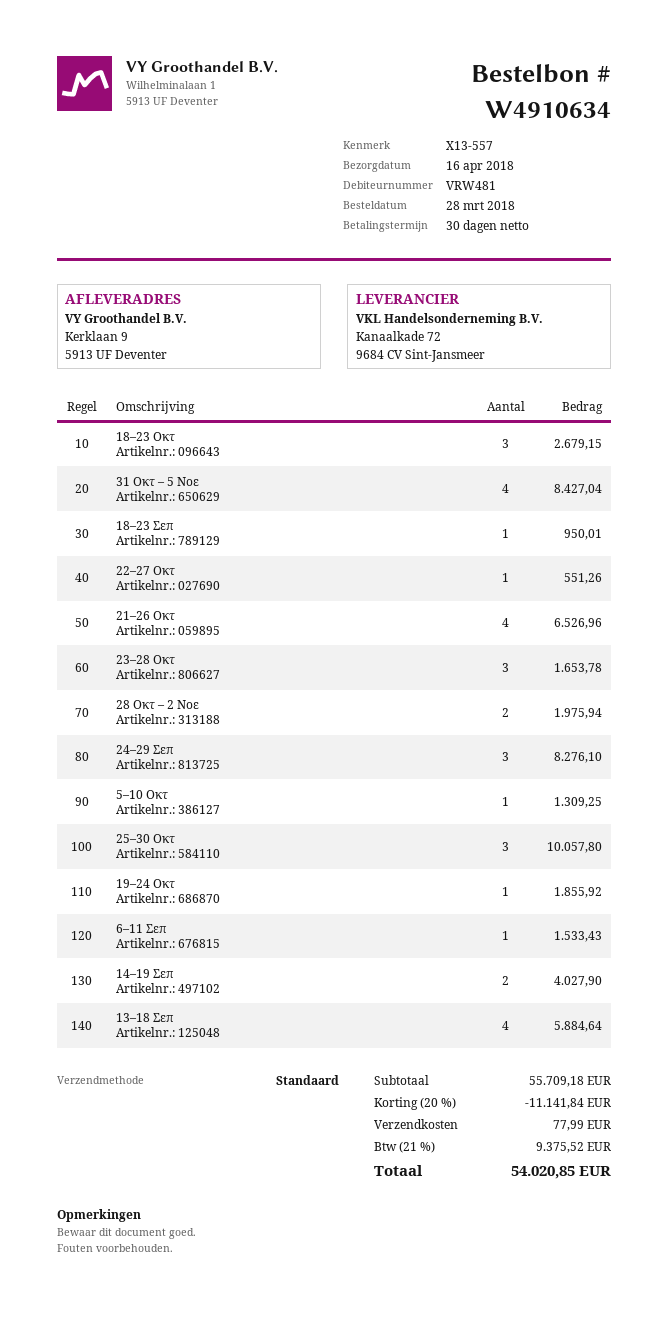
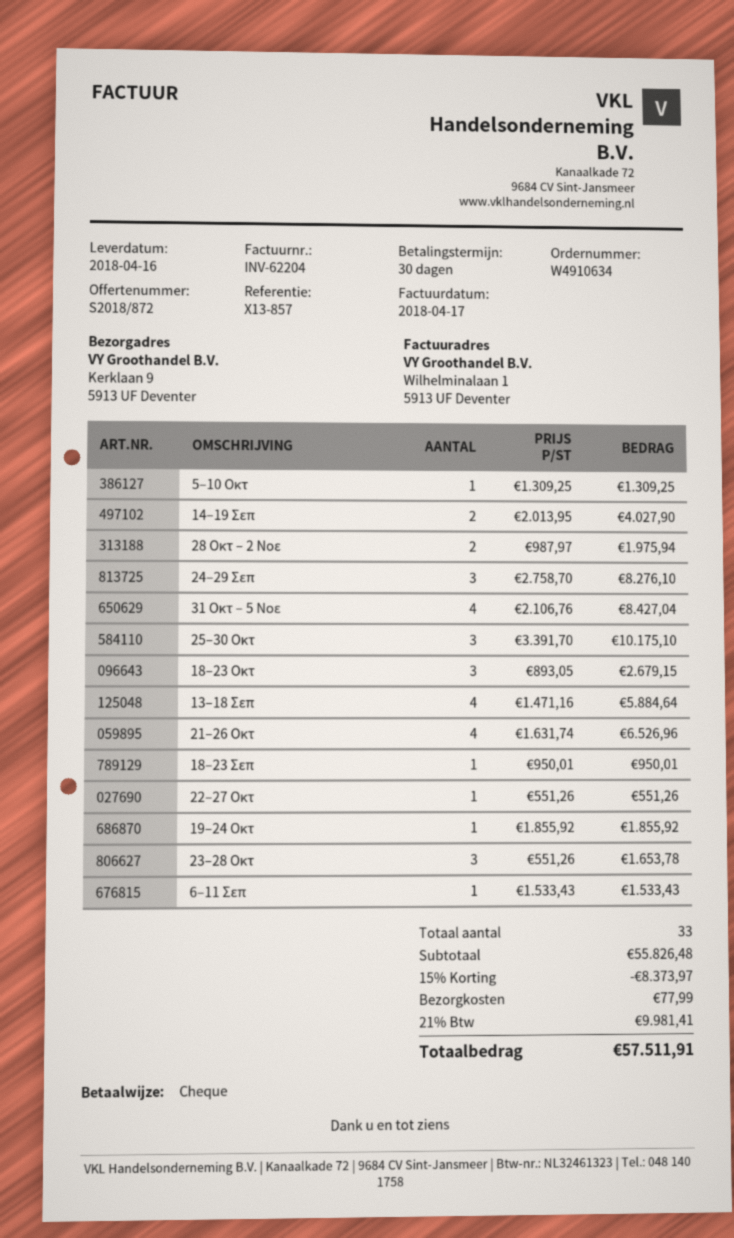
reference: X13-557 -> X13-857
25–30 Οκτ: 3 for 10057.80 -> 3 for 10175.10
subtotal: 55709.18 -> 55826.48
discount: 20% = 11141.84 -> 15% = 8373.97
tax: 21% = 9375.52 -> 21% = 9981.41
total: 54020.85 -> 57511.91

